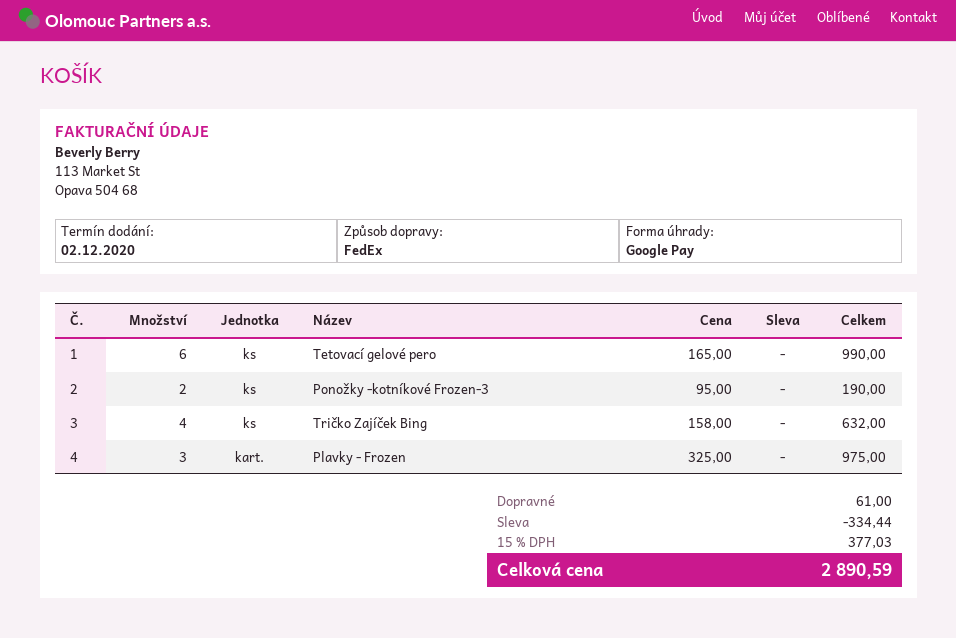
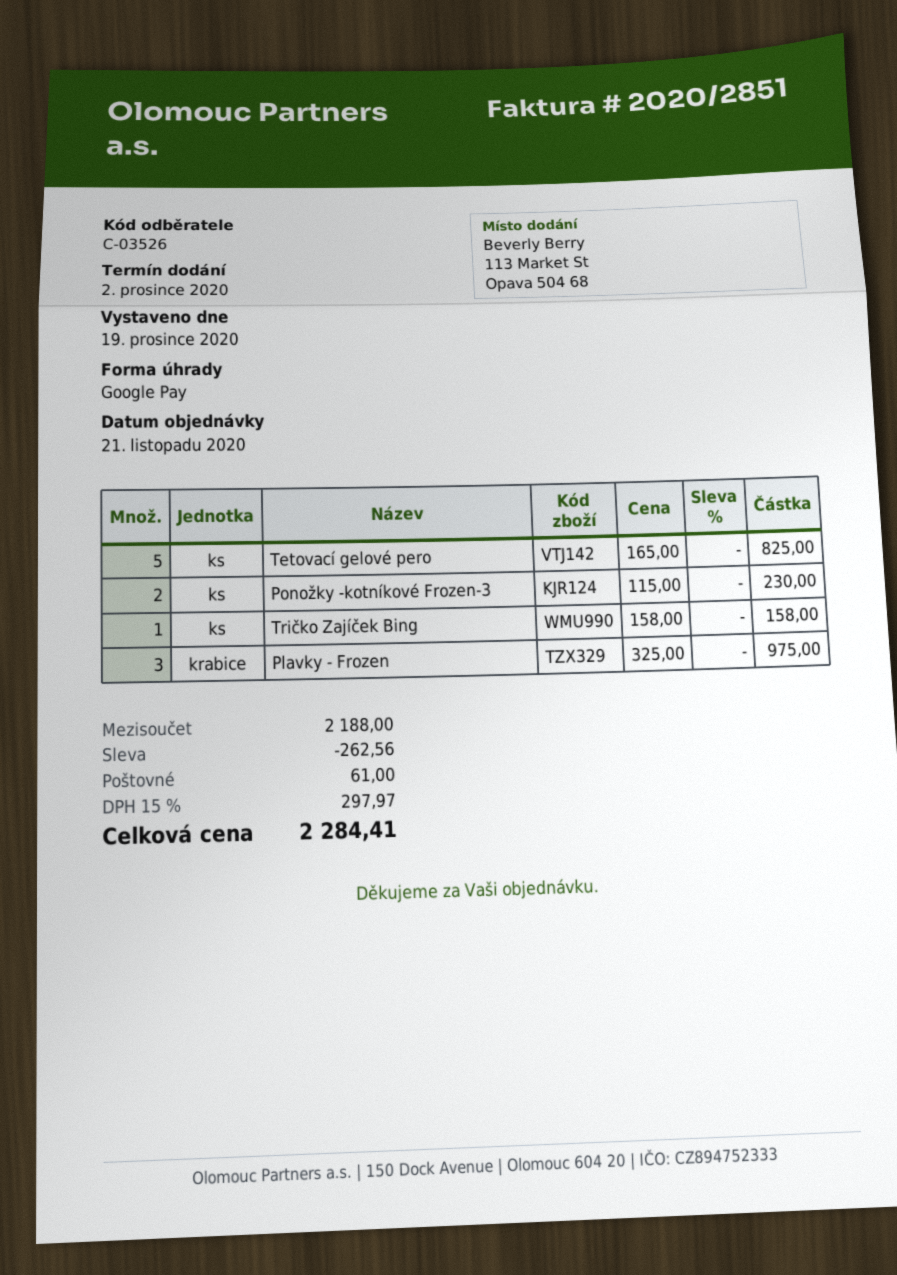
Tetovací gelové pero: 6 x 165.00 = 990.00 -> 5 x 165.00 = 825.00
Ponožky -kotníkové Frozen-3: 2 x 95.00 = 190.00 -> 2 x 115.00 = 230.00
Tričko Zajíček Bing: 4 x 158.00 = 632.00 -> 1 x 158.00 = 158.00
discount: 334.44 -> 262.56
tax: 15% = 377.03 -> 15% = 297.97
total: 2890.59 -> 2284.41

